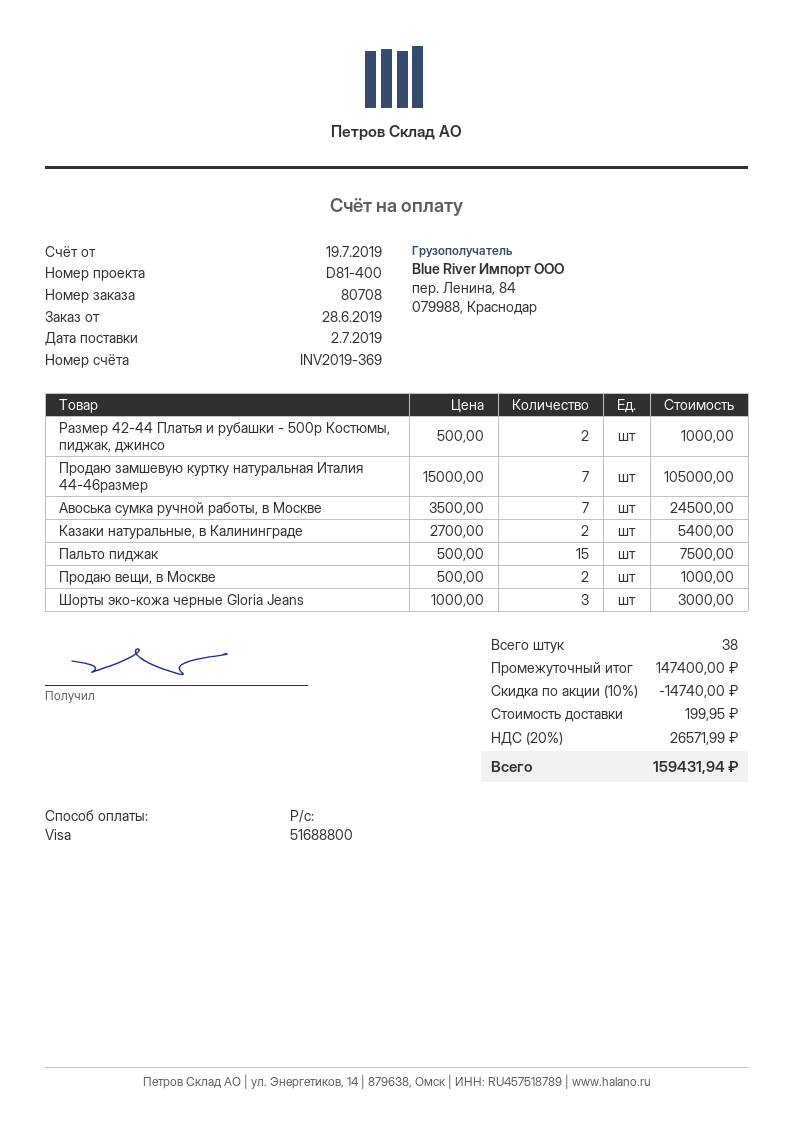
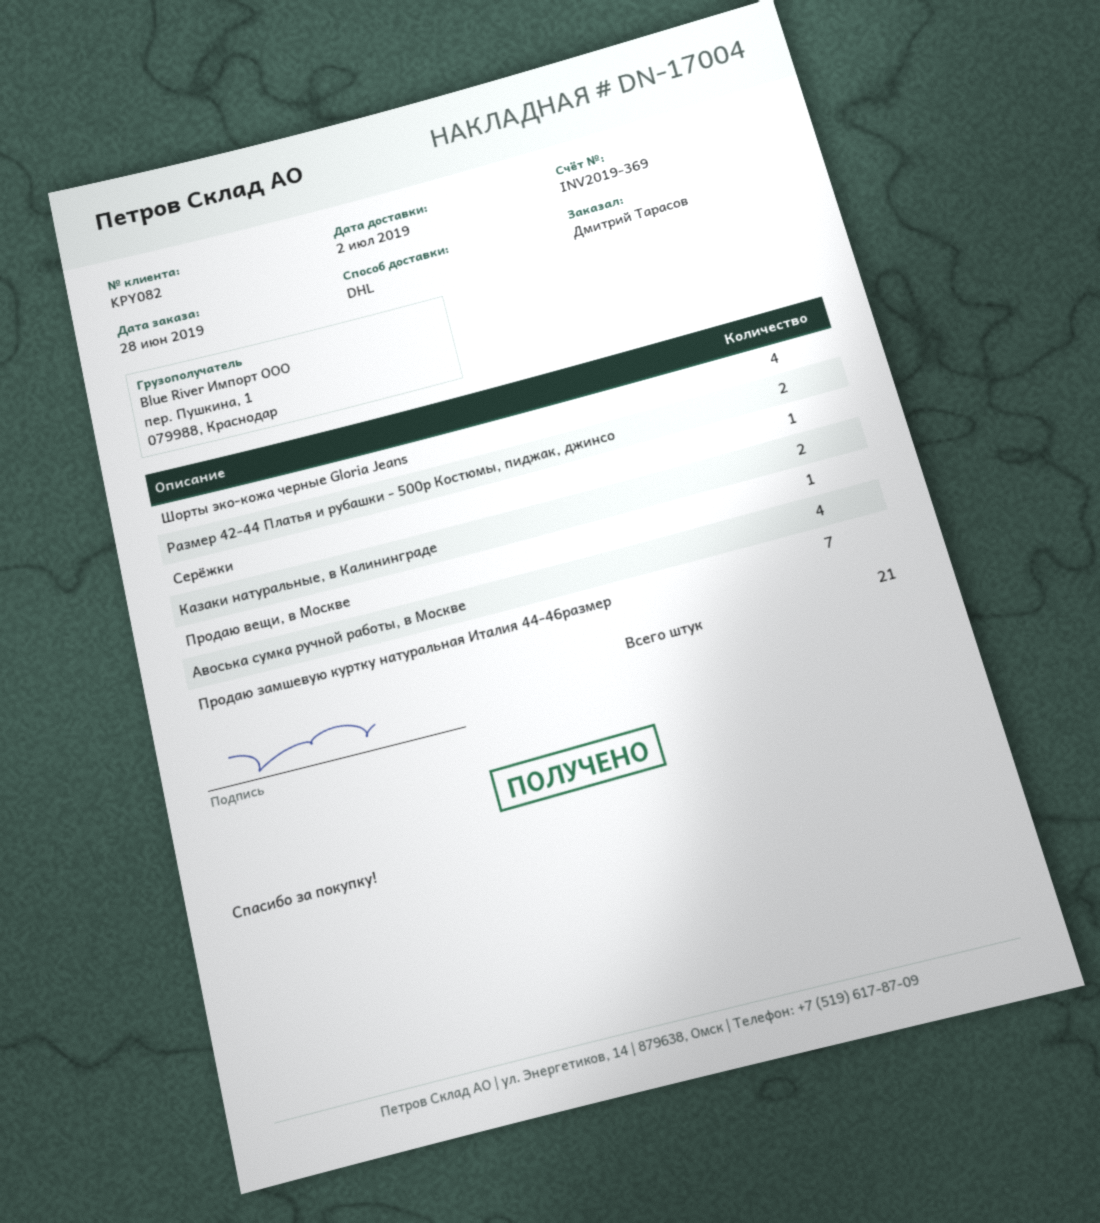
ship to: пер. Ленина, 84, 079988, Краснодар -> пер. Пушкина, 1, 079988, Краснодар
Авоська сумка ручной работы, в Москве: 7 -> 4
Пальто пиджак: 15 -> none
Продаю вещи, в Москве: 2 -> 1
Шорты эко-кожа черные Gloria Jeans: 3 -> 4
Серёжки: none -> 1
total quantity: 38 -> 21

